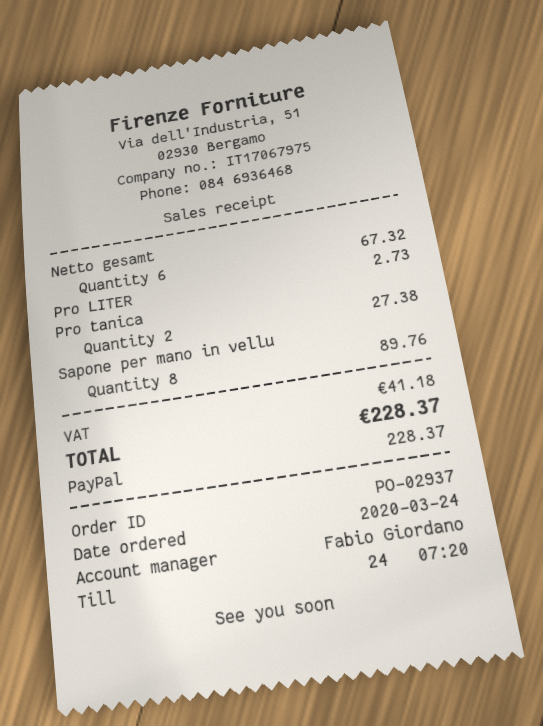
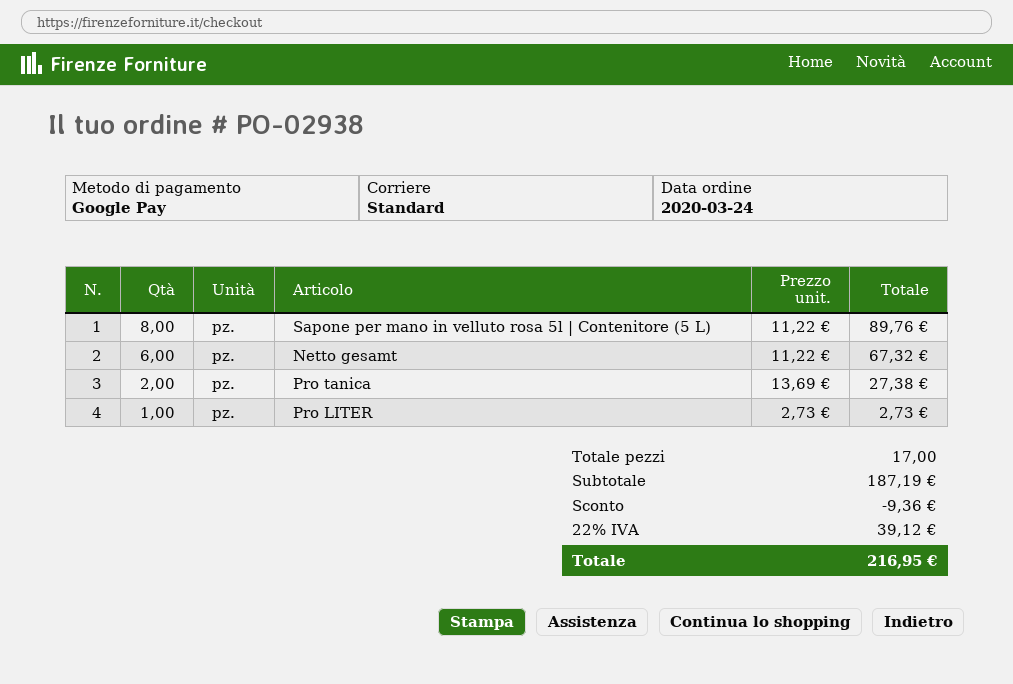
order number: PO-02937 -> PO-02938
payment method: PayPal -> Google Pay
discount: none -> 9.36
tax: 41.18 -> 39.12
total: 228.37 -> 216.95

